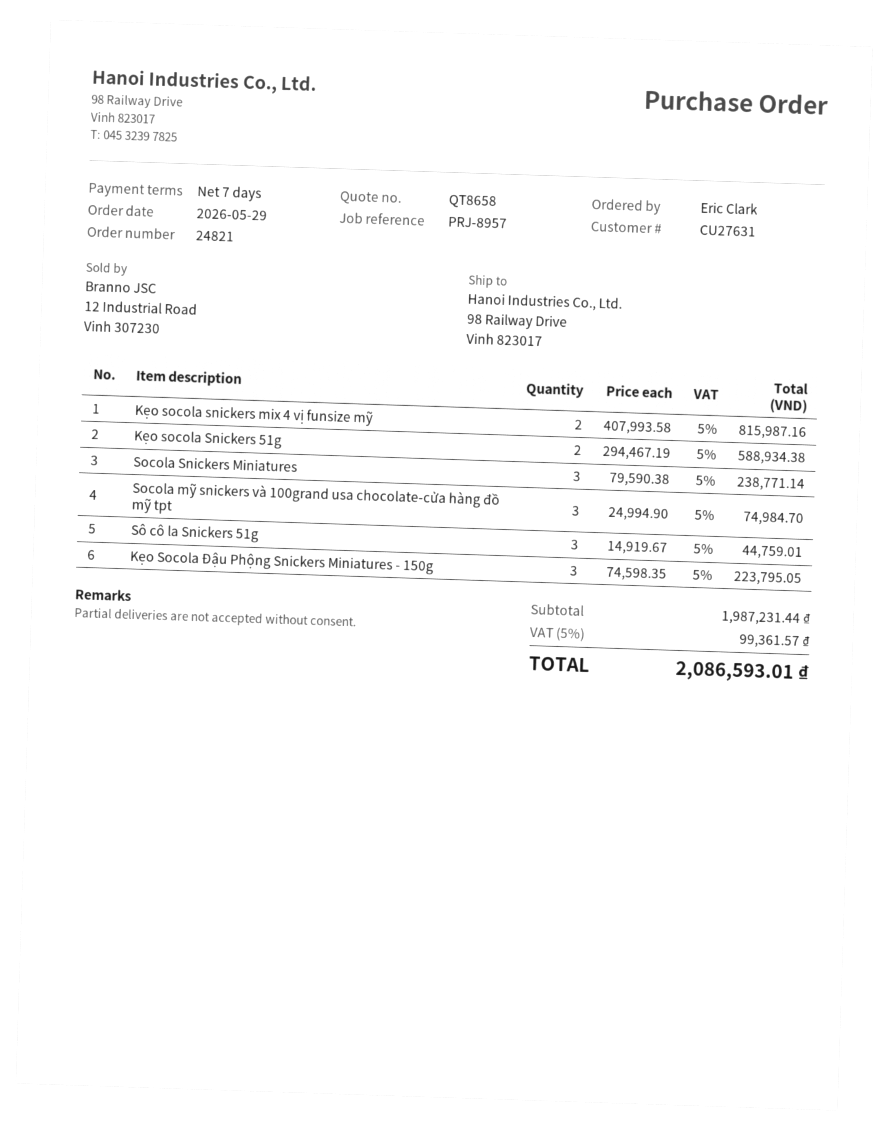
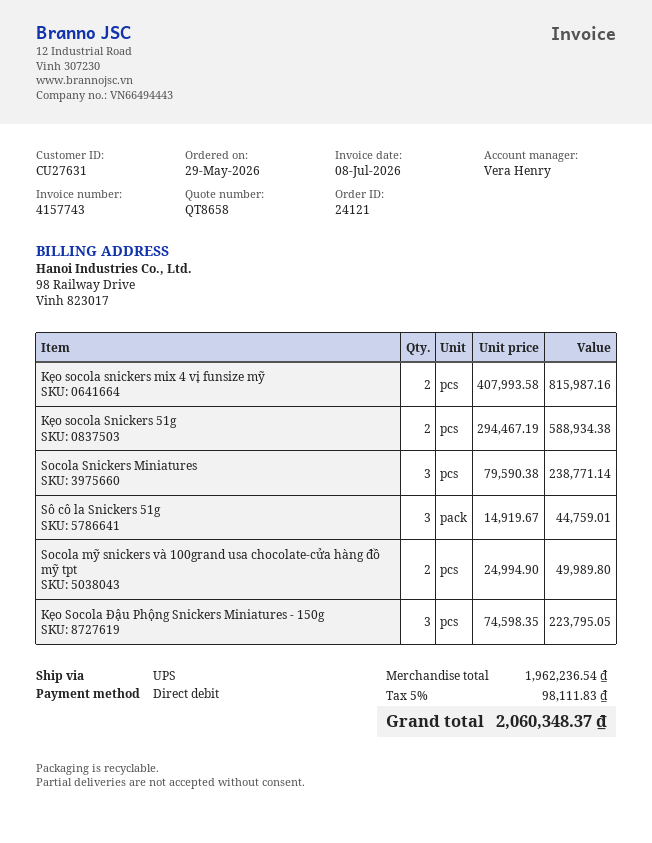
order number: 24821 -> 24121
Socola mỹ snickers và 100grand usa chocolate-cửa hàng đồ mỹ tpt: 3 x 24994.90 = 74984.70 -> 2 x 24994.90 = 49989.80
subtotal: 1987231.44 -> 1962236.54
tax: 5% = 99361.57 -> 5% = 98111.83
total: 2086593.01 -> 2060348.37

